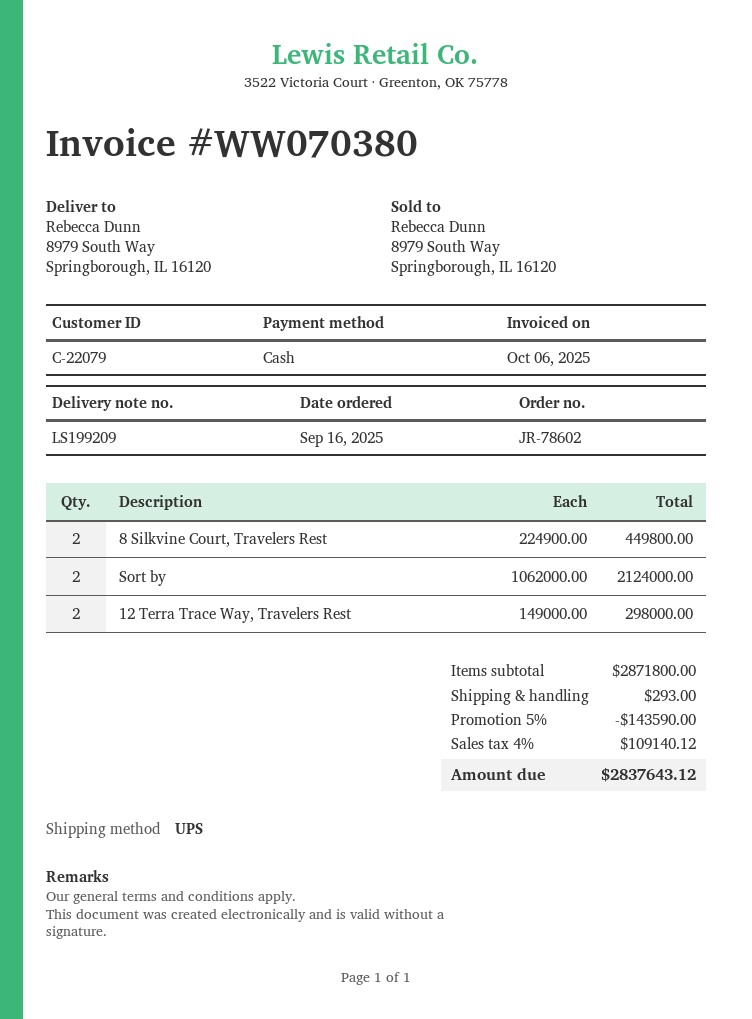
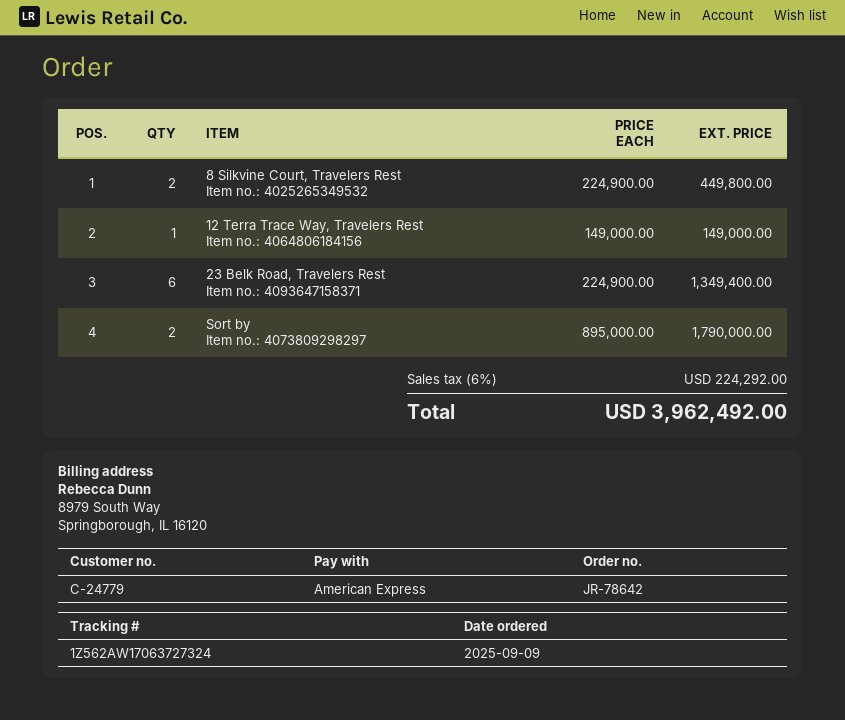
order number: JR-78602 -> JR-78642
order date: 2025-09-16 -> 2025-09-09
customer number: C-22079 -> C-24779
payment method: cash -> American Express
Sort by: 2 x 1062000.00 = 2124000.00 -> 2 x 895000.00 = 1790000.00
12 Terra Trace Way, Travelers Rest: 2 x 149000.00 = 298000.00 -> 1 x 149000.00 = 149000.00
23 Belk Road, Travelers Rest: none -> 6 x 224900.00 = 1349400.00
discount: 5% = 143590.00 -> none
shipping: 293.00 -> none
tax: 4% = 109140.12 -> 6% = 224292.00
total: 2837643.12 -> 3962492.00

